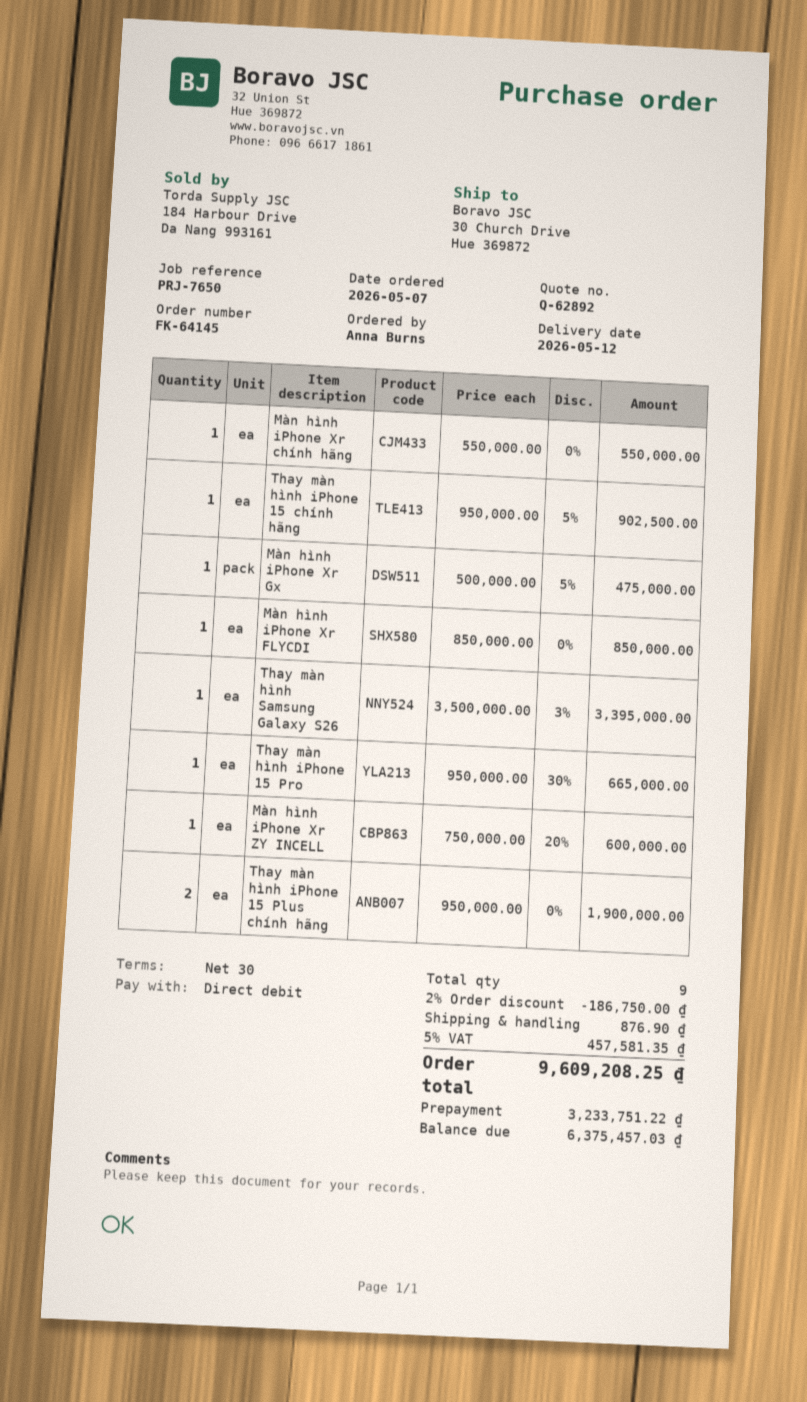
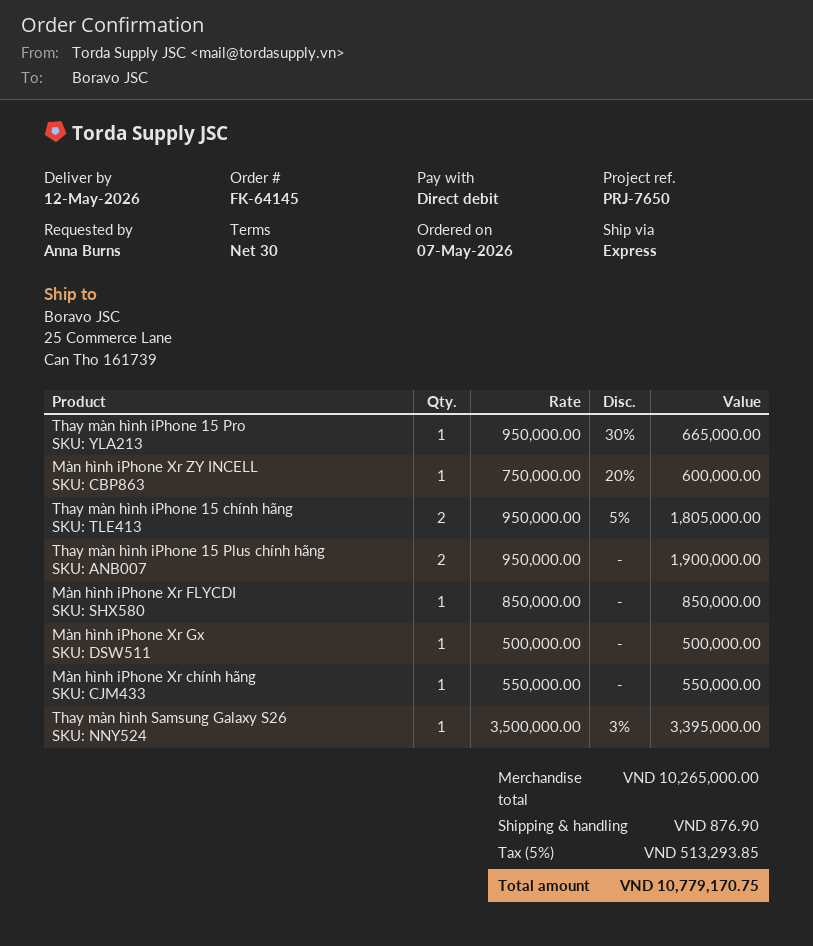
ship to: 30 Church Drive, Hue 369872 -> 25 Commerce Lane, Can Tho 161739
Thay màn hình iPhone 15 chính hãng: 1 x 950000.00 - 5% = 902500.00 -> 2 x 950000.00 - 5% = 1805000.00
Màn hình iPhone Xr Gx: 1 x 500000.00 - 5% = 475000.00 -> 1 x 500000.00 = 500000.00
discount: 2% = 186750.00 -> none
tax: 5% = 457581.35 -> 5% = 513293.85
total: 9609208.25 -> 10779170.75

